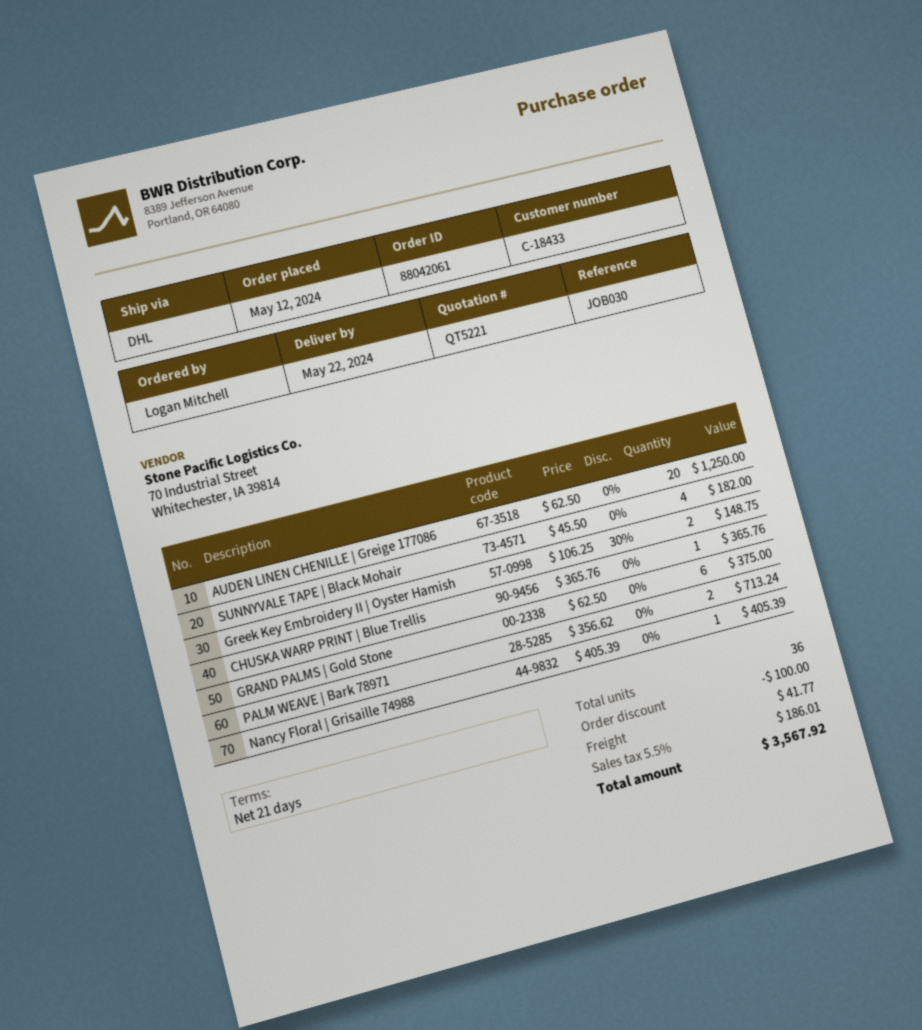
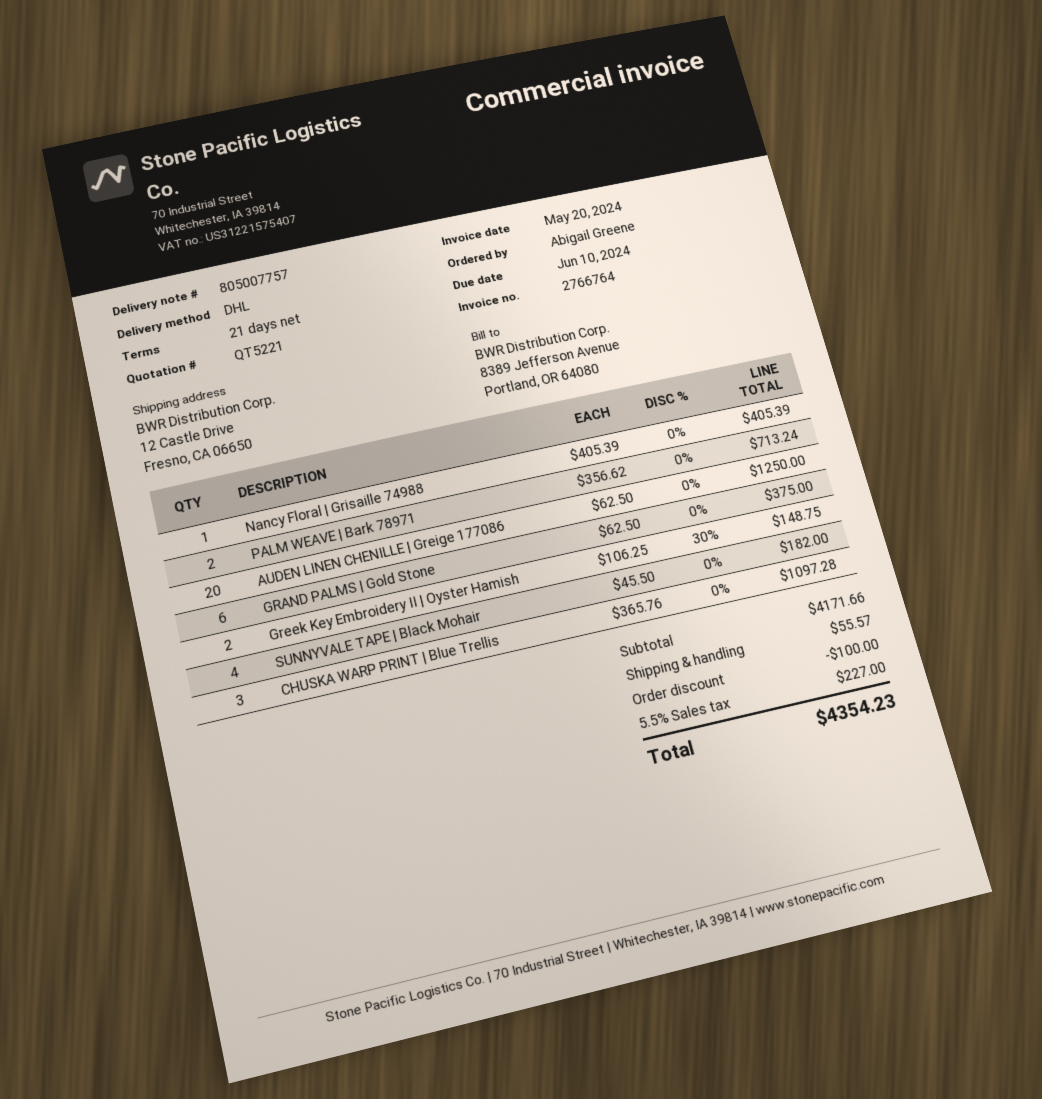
ordered by: Logan Mitchell -> Abigail Greene
CHUSKA WARP PRINT | Blue Trellis: 1 x 365.76 = 365.76 -> 3 x 365.76 = 1097.28
shipping: 41.77 -> 55.57
tax: 5.5% = 186.01 -> 5.5% = 227.00
total: 3567.92 -> 4354.23

